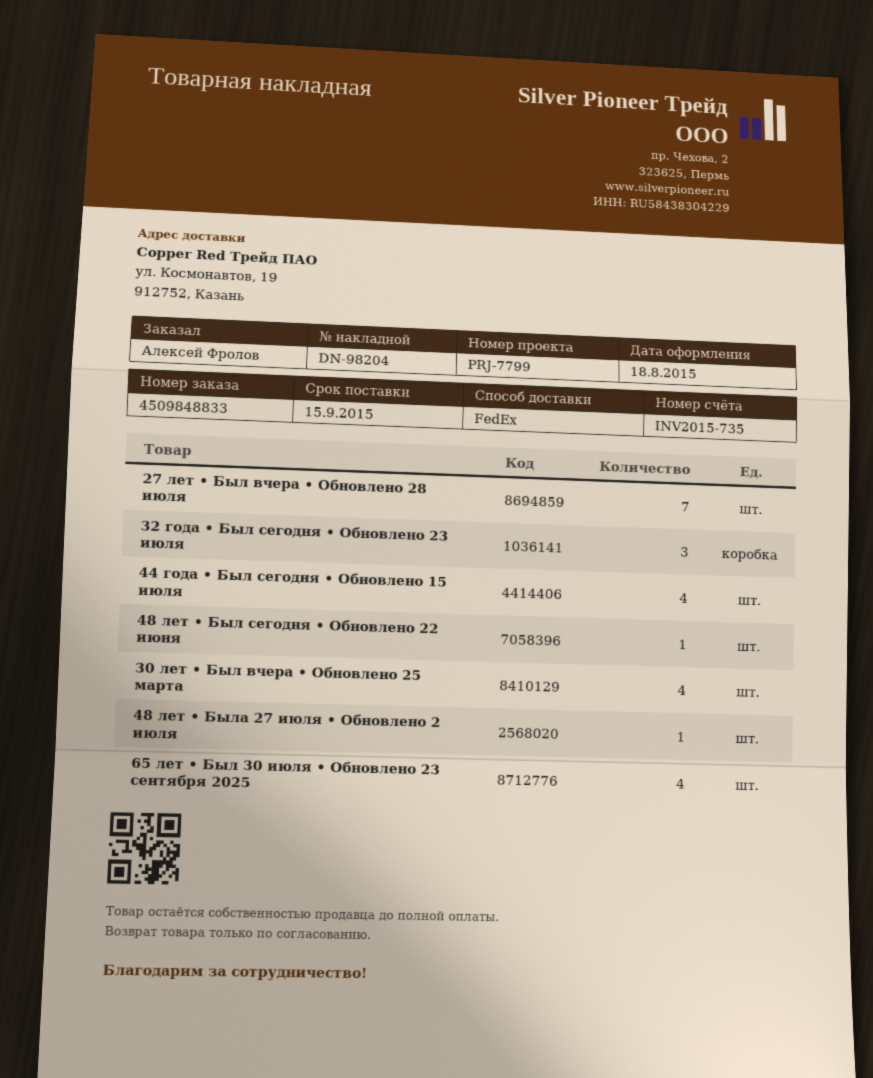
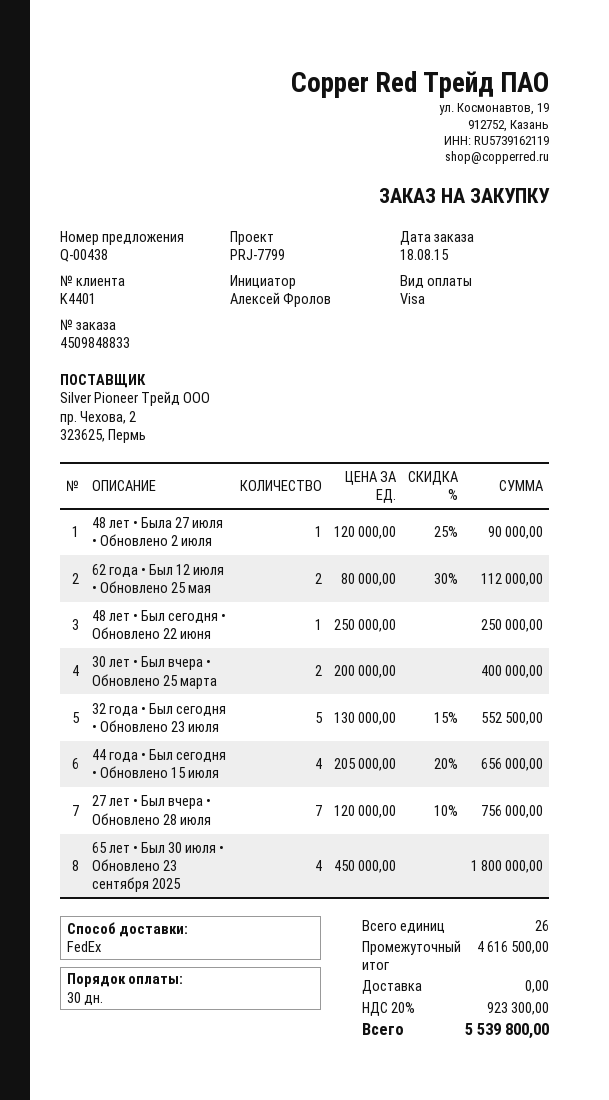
32 года • Был сегодня • Обновлено 23 июля: 3 -> 5
30 лет • Был вчера • Обновлено 25 марта: 4 -> 2
62 года • Был 12 июля • Обновлено 25 мая: none -> 2

